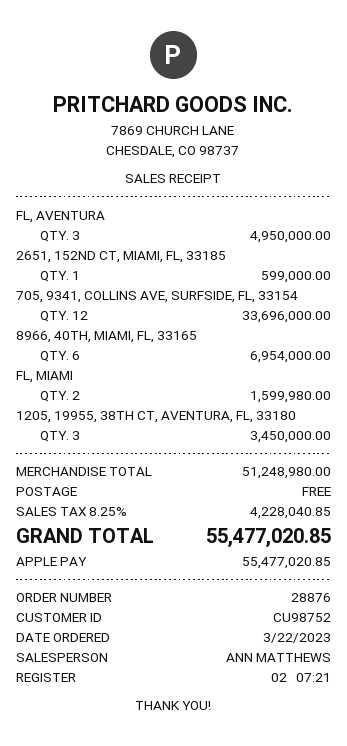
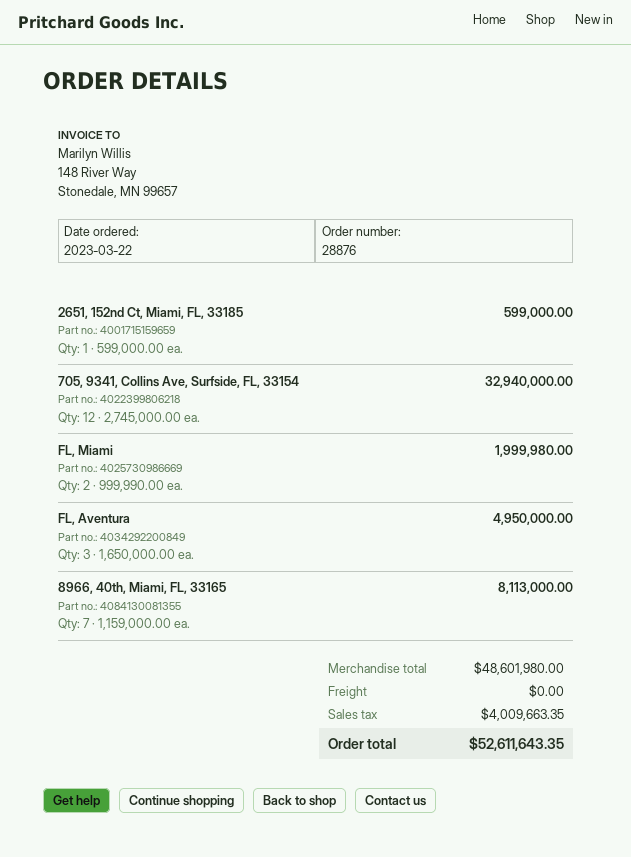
705, 9341, COLLINS AVE, SURFSIDE, FL, 33154: 12 for 33696000.00 -> 12 for 32940000.00
8966, 40TH, MIAMI, FL, 33165: 6 for 6954000.00 -> 7 for 8113000.00
FL, MIAMI: 2 for 1599980.00 -> 2 for 1999980.00
1205, 19955, 38TH CT, AVENTURA, FL, 33180: 3 for 3450000.00 -> none
subtotal: 51248980.00 -> 48601980.00
tax: 4228040.85 -> 4009663.35
total: 55477020.85 -> 52611643.35

